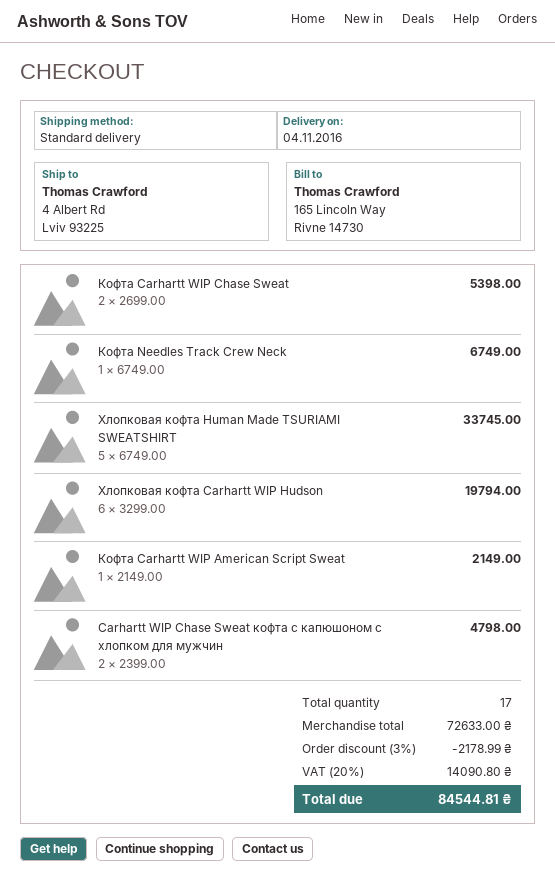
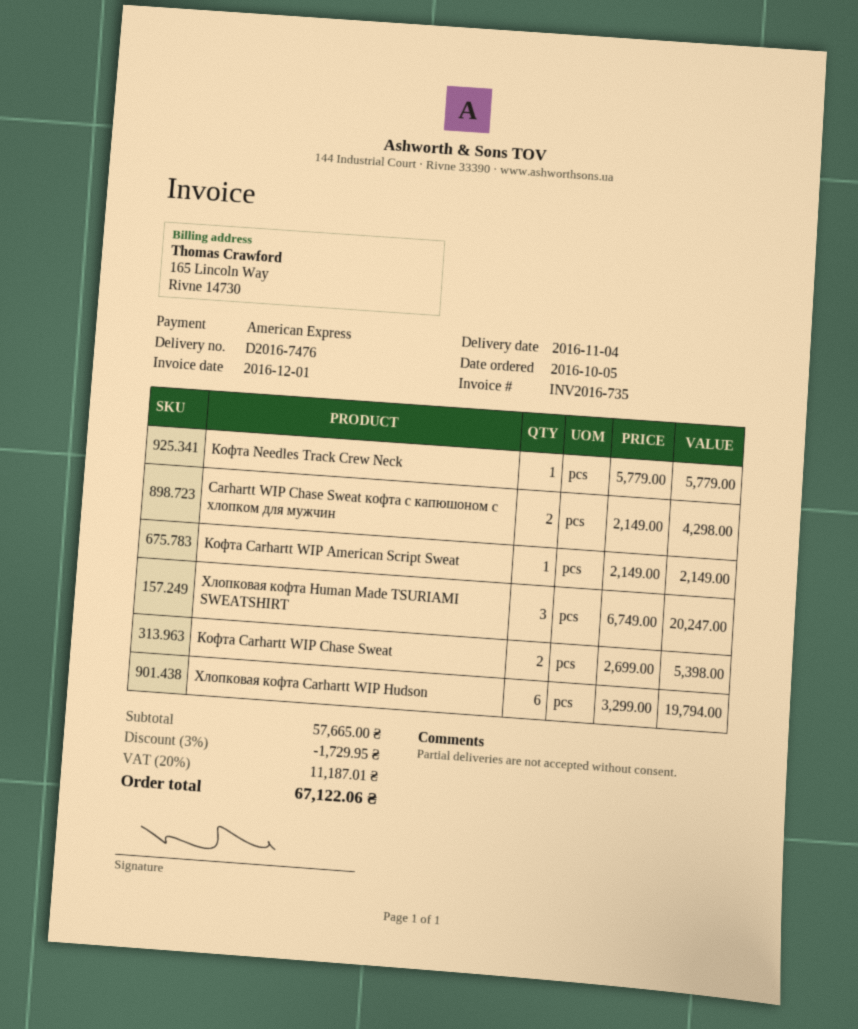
Кофта Needles Track Crew Neck: 1 x 6749.00 = 6749.00 -> 1 x 5779.00 = 5779.00
Хлопковая кофта Human Made TSURIAMI SWEATSHIRT: 5 x 6749.00 = 33745.00 -> 3 x 6749.00 = 20247.00
Carhartt WIP Chase Sweat кофта с капюшоном с хлопком для мужчин: 2 x 2399.00 = 4798.00 -> 2 x 2149.00 = 4298.00
subtotal: 72633.00 -> 57665.00
discount: 3% = 2178.99 -> 3% = 1729.95
tax: 20% = 14090.80 -> 20% = 11187.01
total: 84544.81 -> 67122.06

